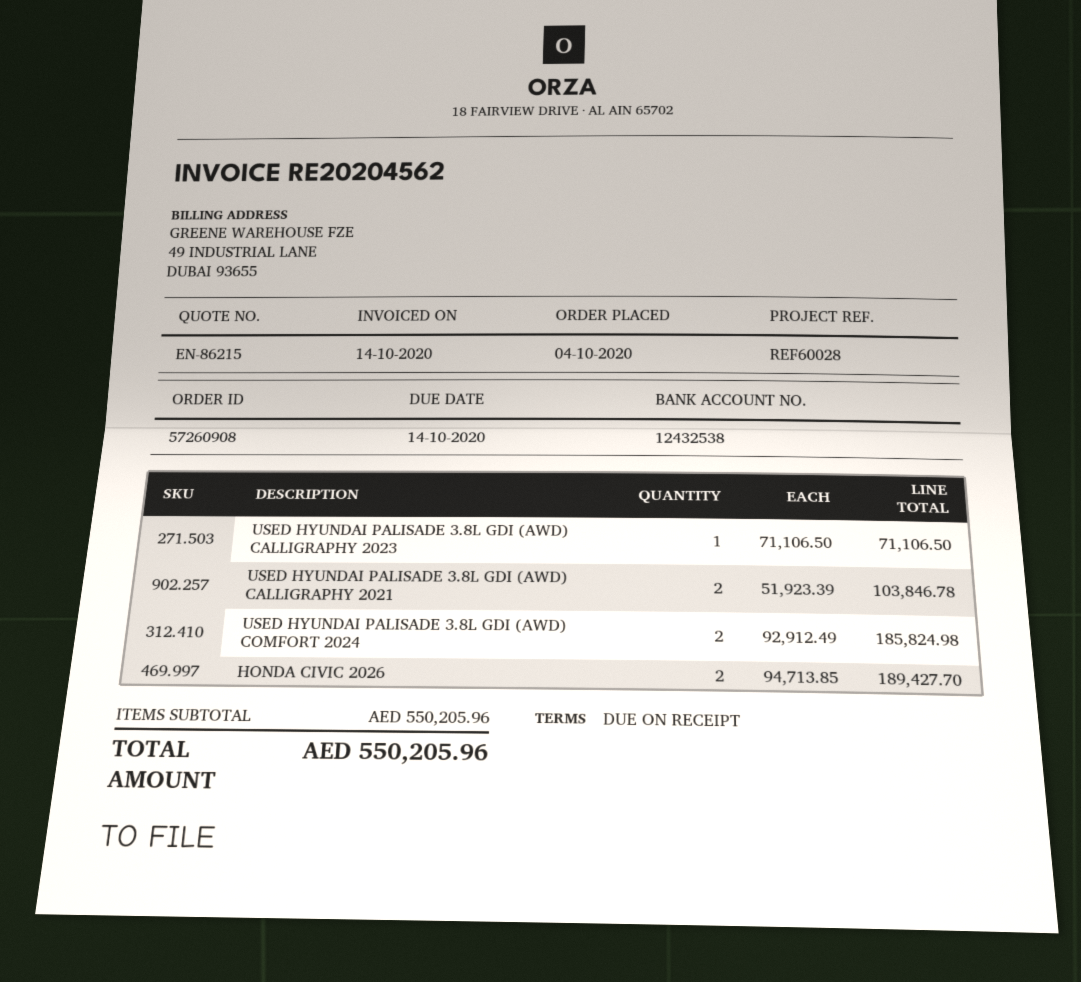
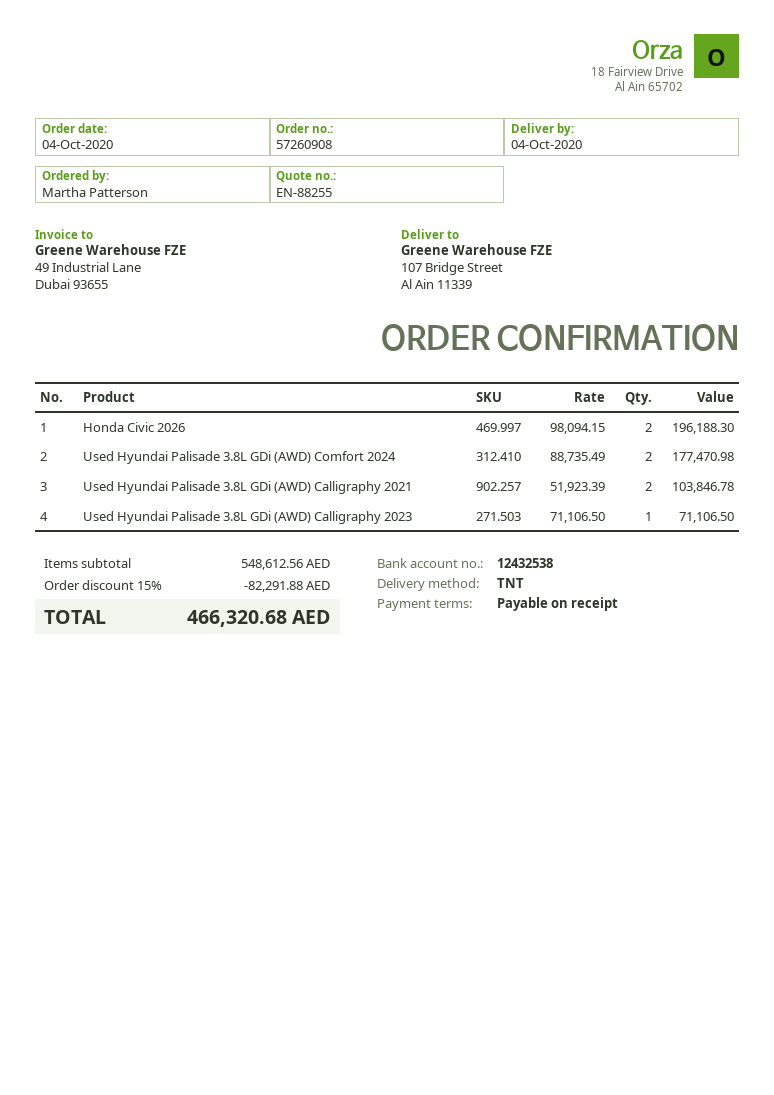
quote number: EN-86215 -> EN-88255
USED HYUNDAI PALISADE 3.8L GDI (AWD) COMFORT 2024: 2 x 92912.49 = 185824.98 -> 2 x 88735.49 = 177470.98
HONDA CIVIC 2026: 2 x 94713.85 = 189427.70 -> 2 x 98094.15 = 196188.30
subtotal: 550205.96 -> 548612.56
discount: none -> 15% = 82291.88
total: 550205.96 -> 466320.68

